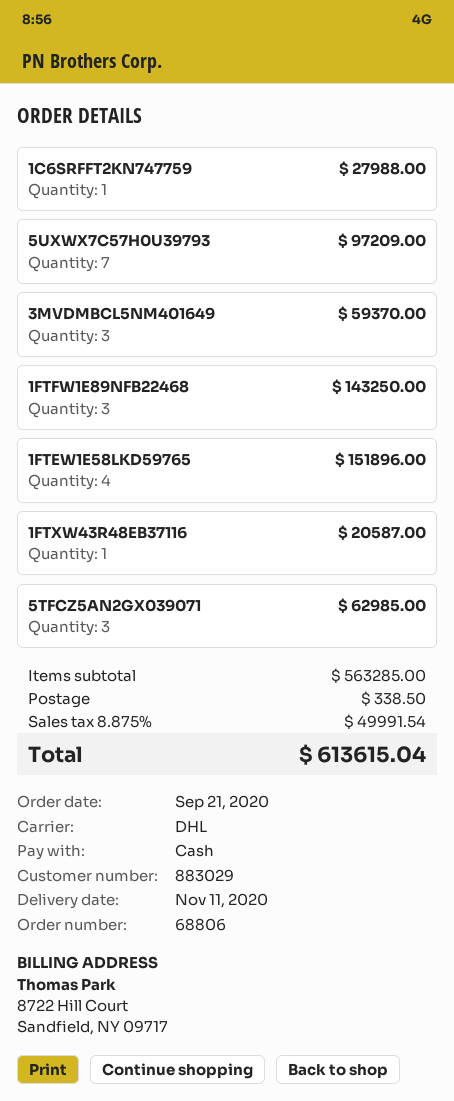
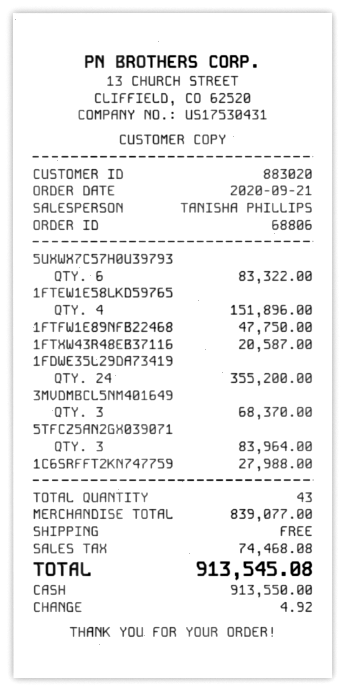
customer number: 883029 -> 883020
5UXWX7C57H0U39793: 7 for 97209.00 -> 6 for 83322.00
3MVDMBCL5NM401649: 3 for 59370.00 -> 3 for 68370.00
1FTFW1E89NFB22468: 3 for 143250.00 -> 1 for 47750.00
5TFCZ5AN2GX039071: 3 for 62985.00 -> 3 for 83964.00
1FDWE35L29DA73419: none -> 24 for 355200.00
subtotal: 563285.00 -> 839077.00
shipping: 338.50 -> 0.00
tax: 49991.54 -> 74468.08
total: 613615.04 -> 913545.08

